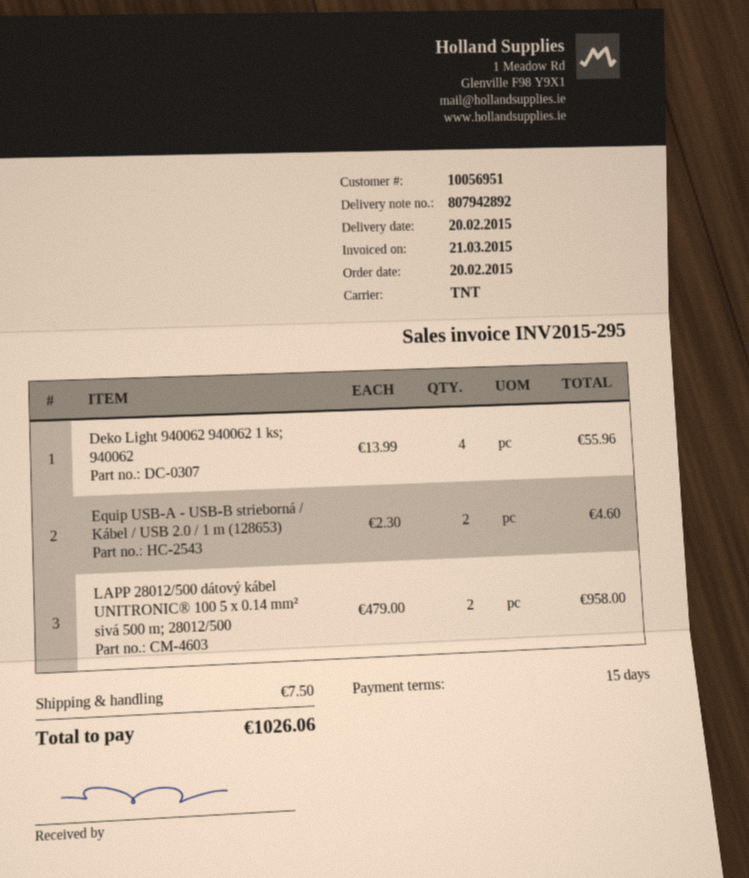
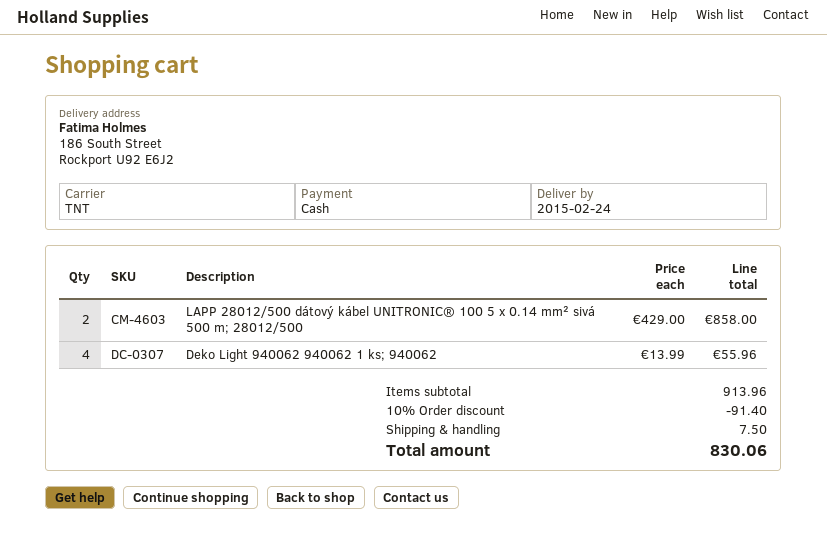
delivery date: 2015-02-20 -> 2015-02-24
Equip USB-A - USB-B strieborná / Kábel / USB 2.0 / 1 m (128653): 2 x 2.30 = 4.60 -> none
LAPP 28012/500 dátový kábel UNITRONIC® 100 5 x 0.14 mm² sivá 500 m; 28012/500: 2 x 479.00 = 958.00 -> 2 x 429.00 = 858.00
discount: none -> 10% = 91.40
total: 1026.06 -> 830.06

